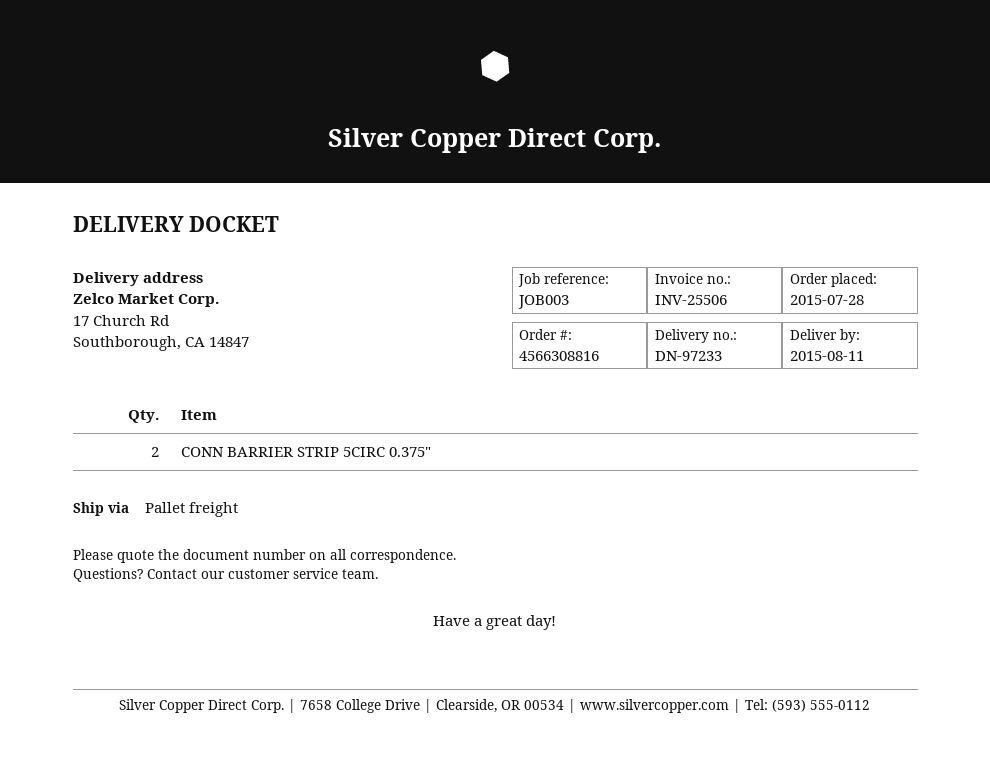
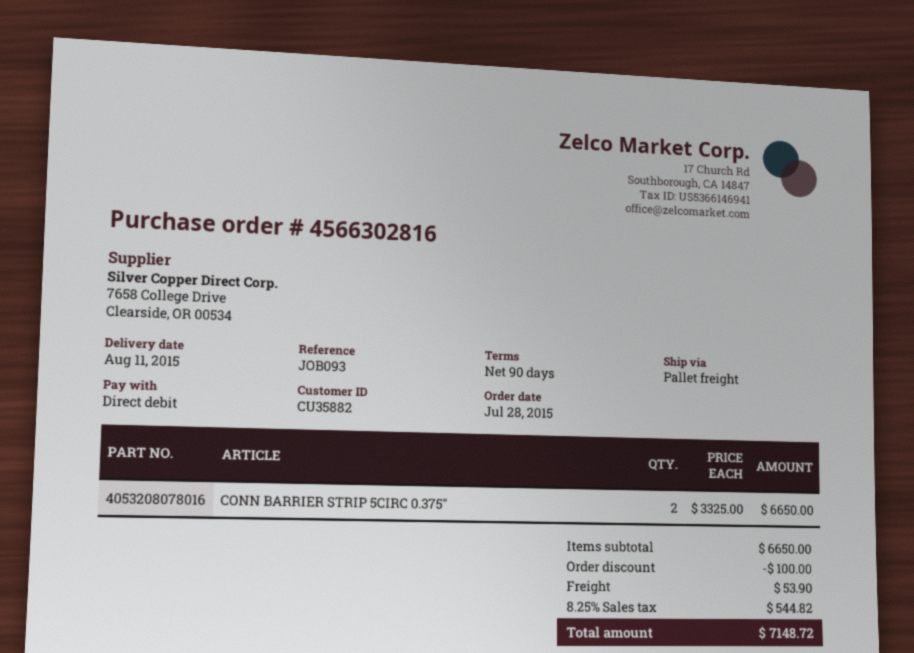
order number: 4566308816 -> 4566302816
reference: JOB003 -> JOB093

